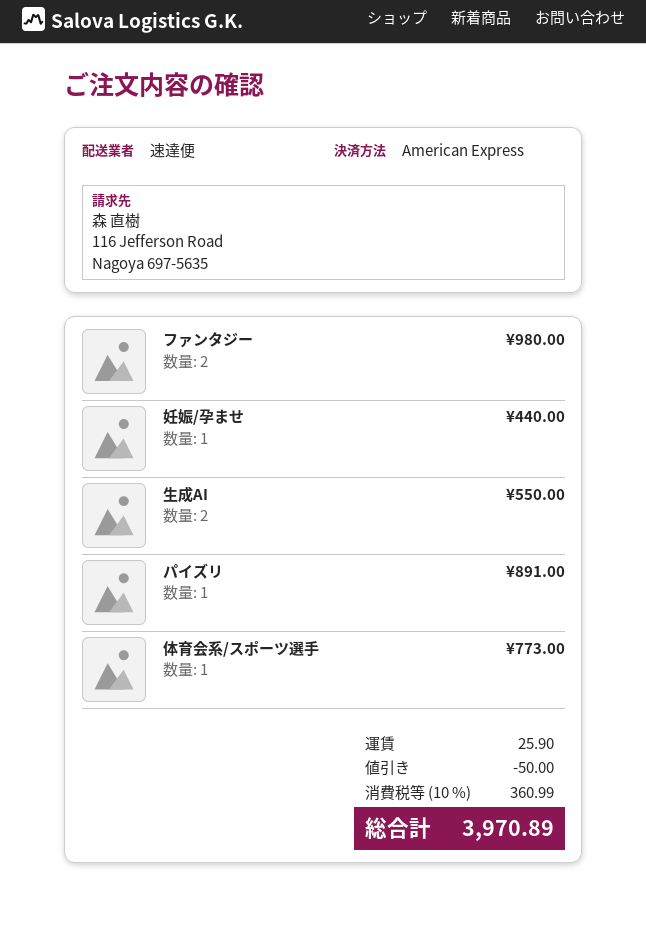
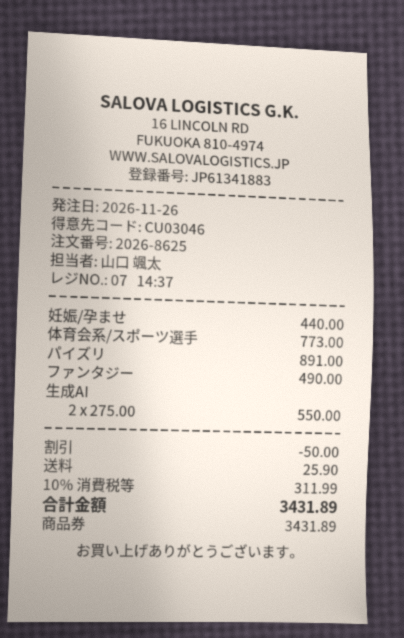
payment method: American Express -> gift card
ファンタジー: 2 for 980.00 -> 1 for 490.00
tax: 10% = 360.99 -> 10% = 311.99
total: 3970.89 -> 3431.89

